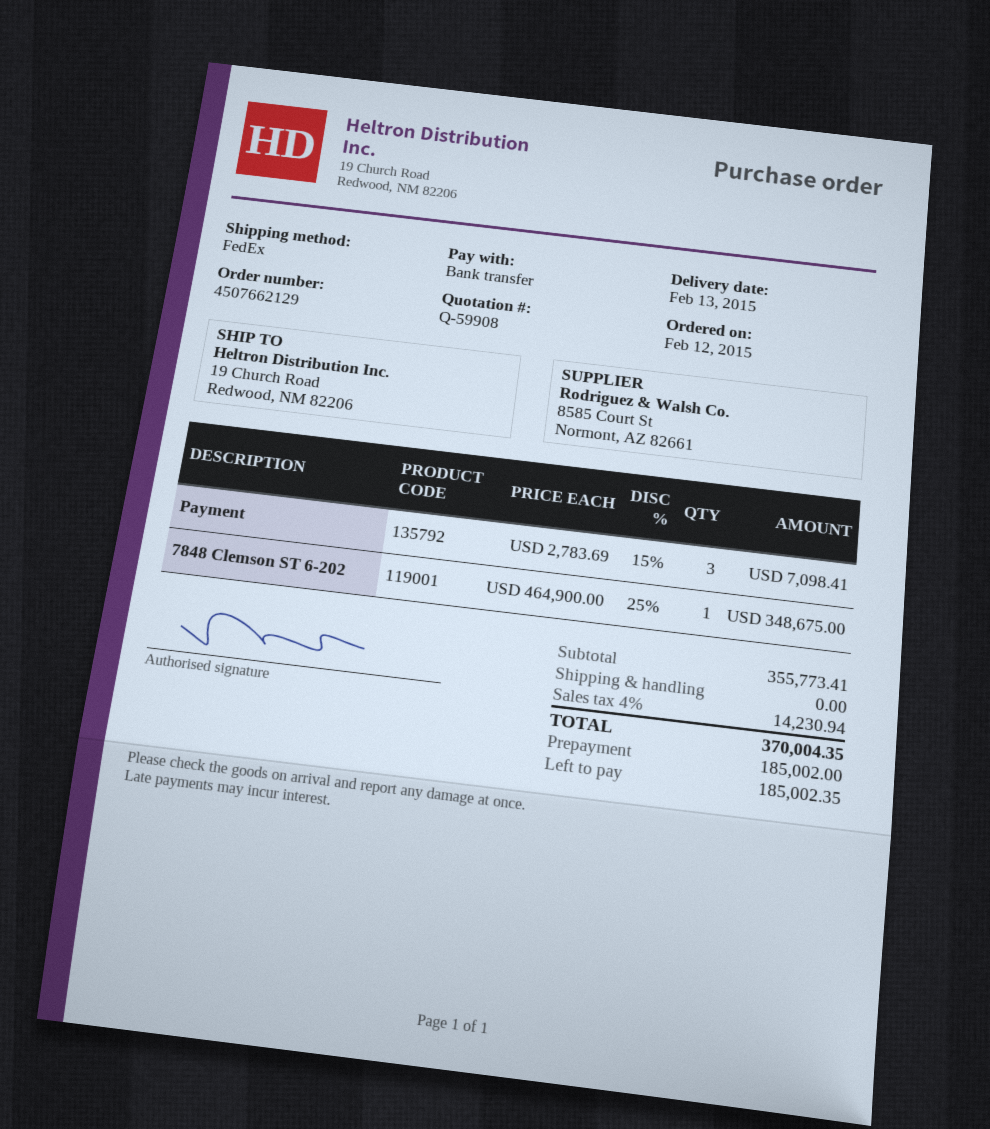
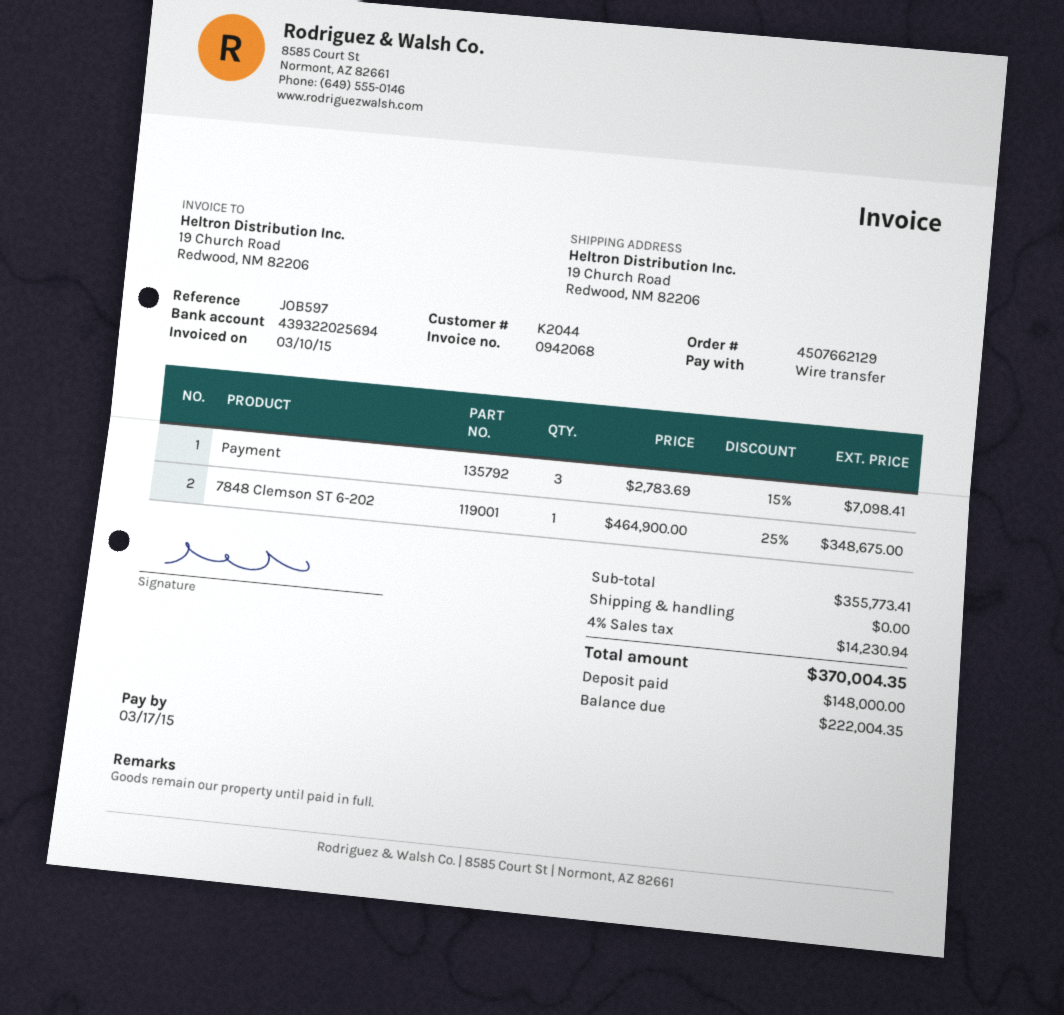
deposit: 185002.00 -> 148000.00
balance: 185002.35 -> 222004.35

